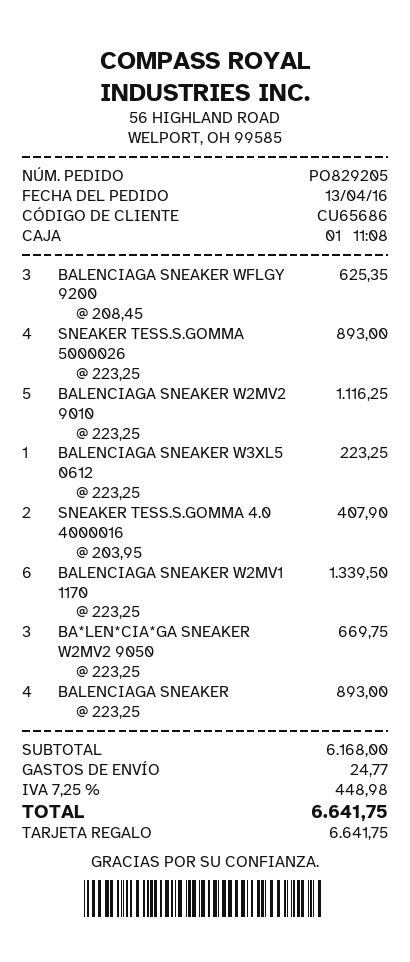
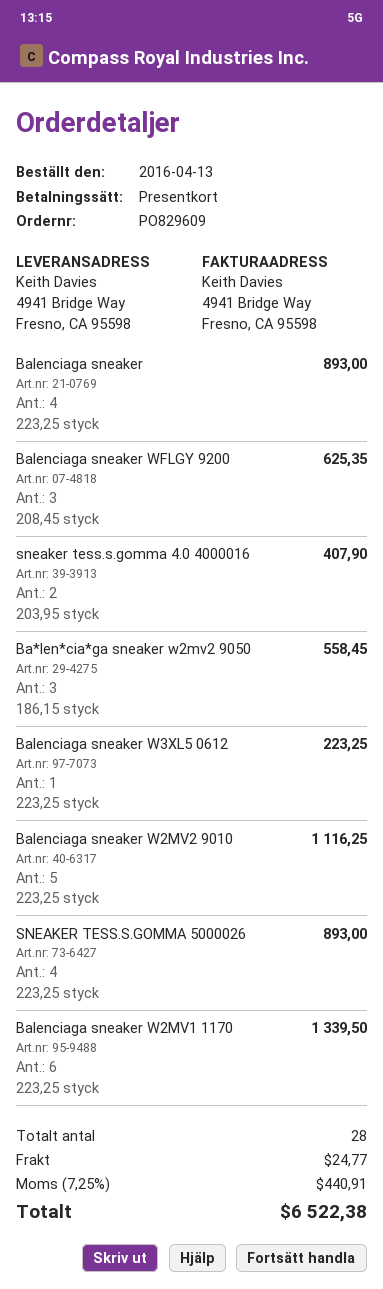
order number: PO829205 -> PO829609
BA*LEN*CIA*GA SNEAKER W2MV2 9050: 3 x 223.25 = 669.75 -> 3 x 186.15 = 558.45
tax: 7.25% = 448.98 -> 7.25% = 440.91
total: 6641.75 -> 6522.38

